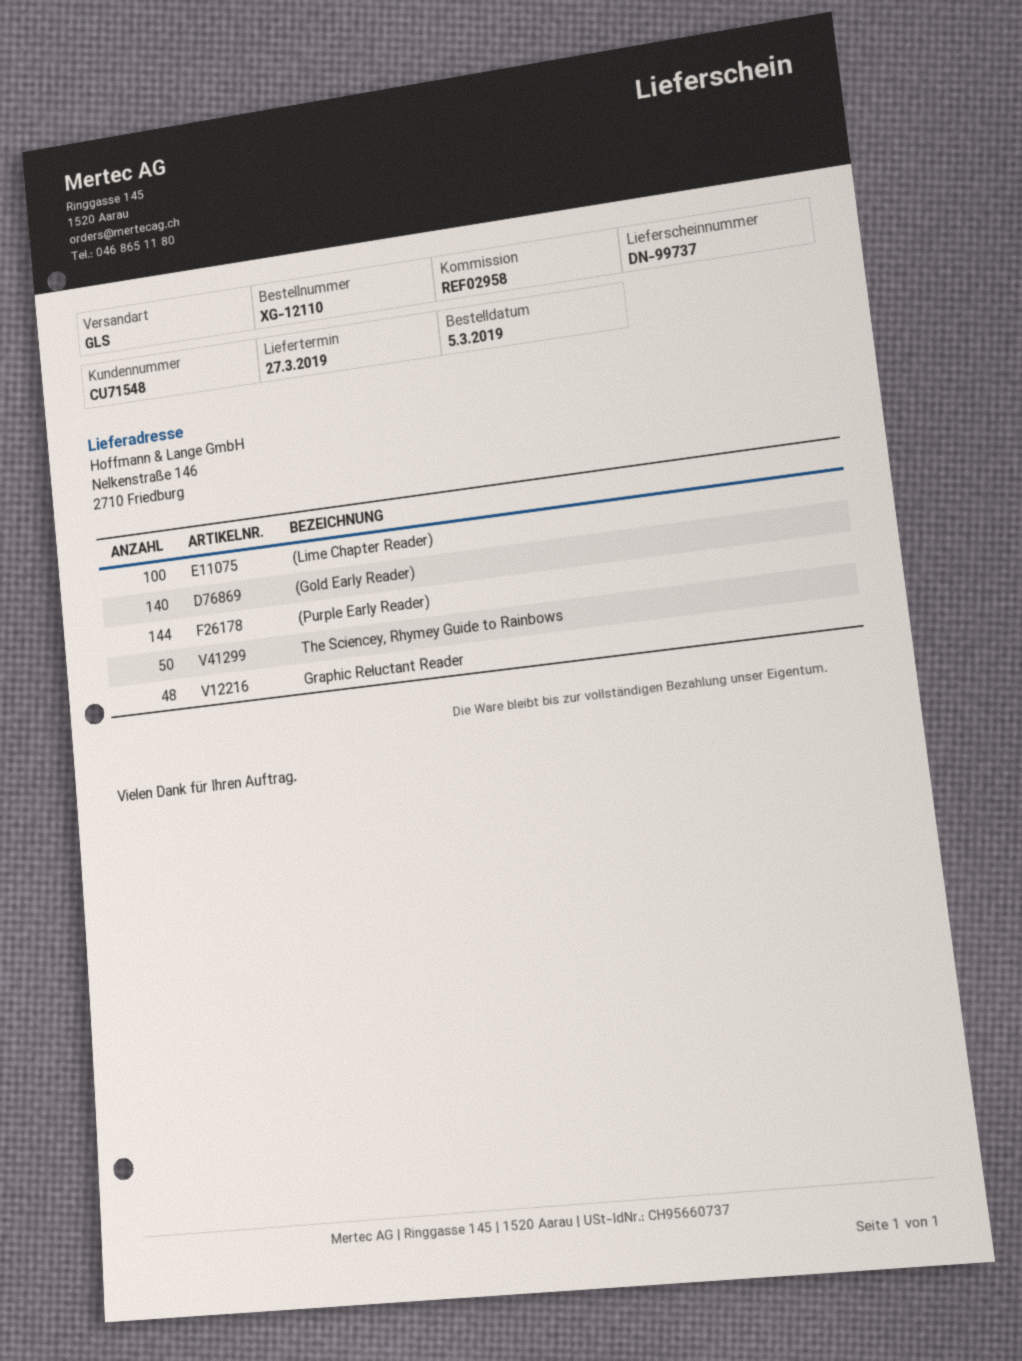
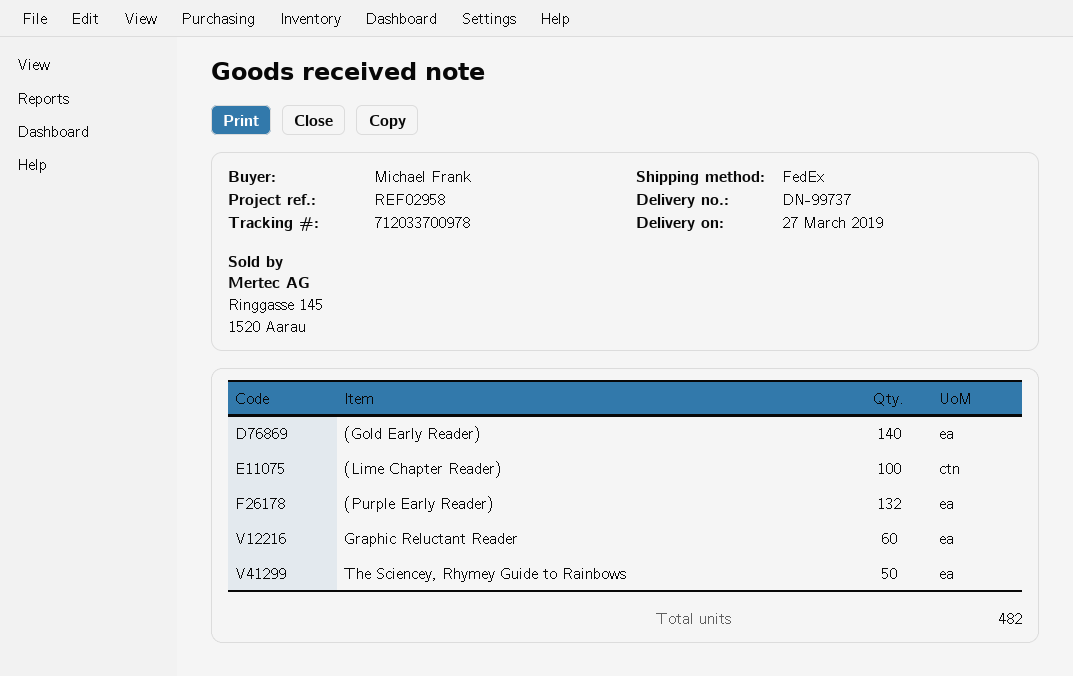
shipping method: GLS -> FedEx
(Purple Early Reader): 144 -> 132
Graphic Reluctant Reader: 48 -> 60

